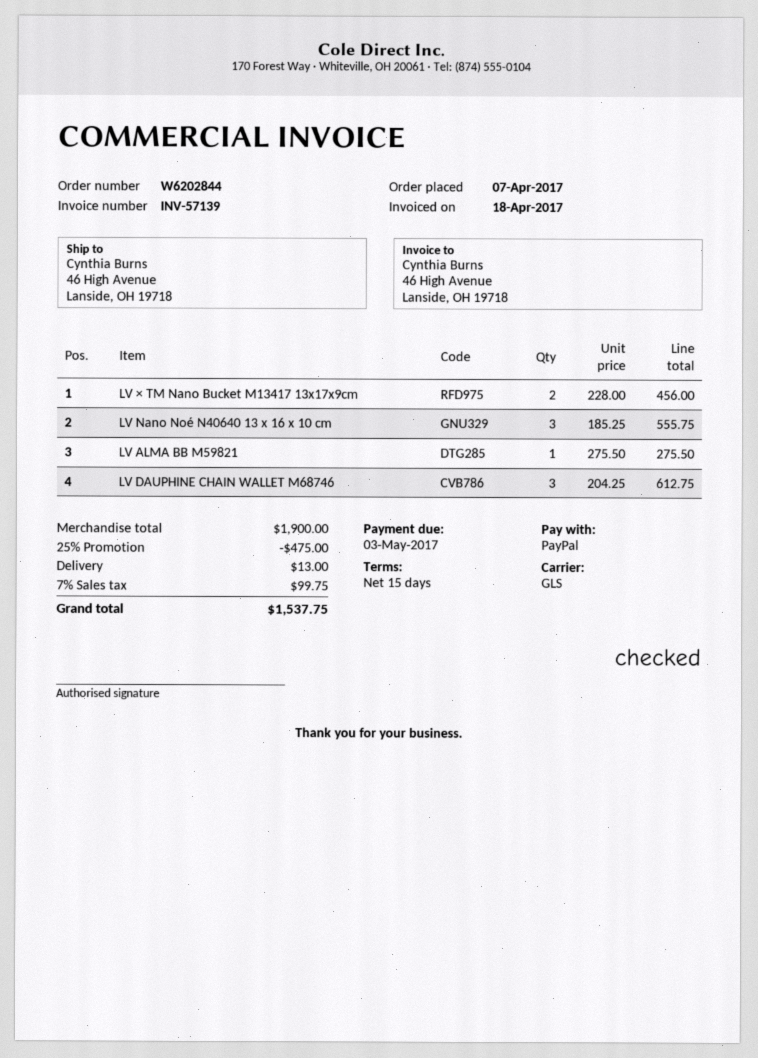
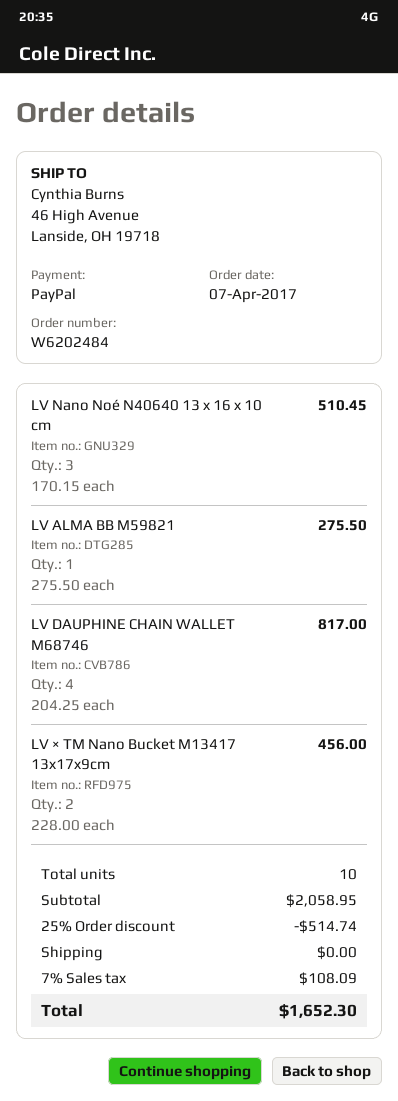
order number: W6202844 -> W6202484
LV Nano Noé N40640 13 x 16 x 10 cm: 3 x 185.25 = 555.75 -> 3 x 170.15 = 510.45
LV DAUPHINE CHAIN WALLET M68746: 3 x 204.25 = 612.75 -> 4 x 204.25 = 817.00
subtotal: 1900.00 -> 2058.95
discount: 25% = 475.00 -> 25% = 514.74
shipping: 13.00 -> 0.00
tax: 7% = 99.75 -> 7% = 108.09
total: 1537.75 -> 1652.30

